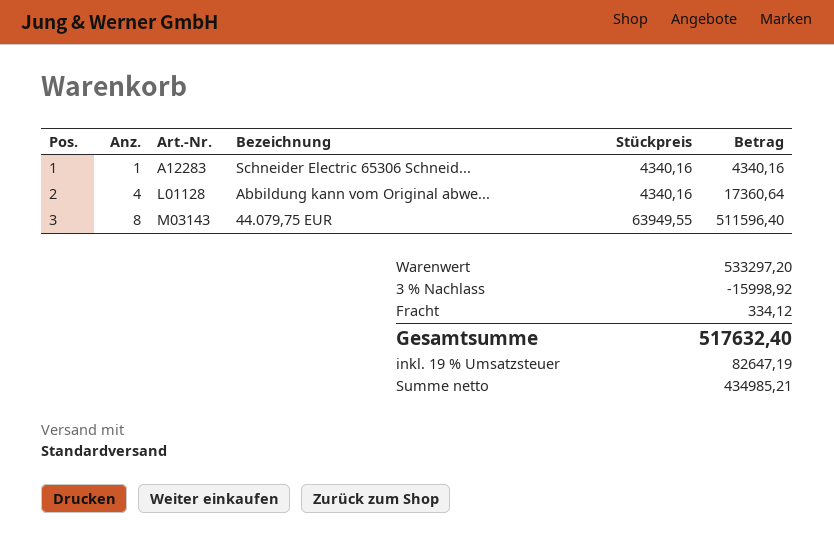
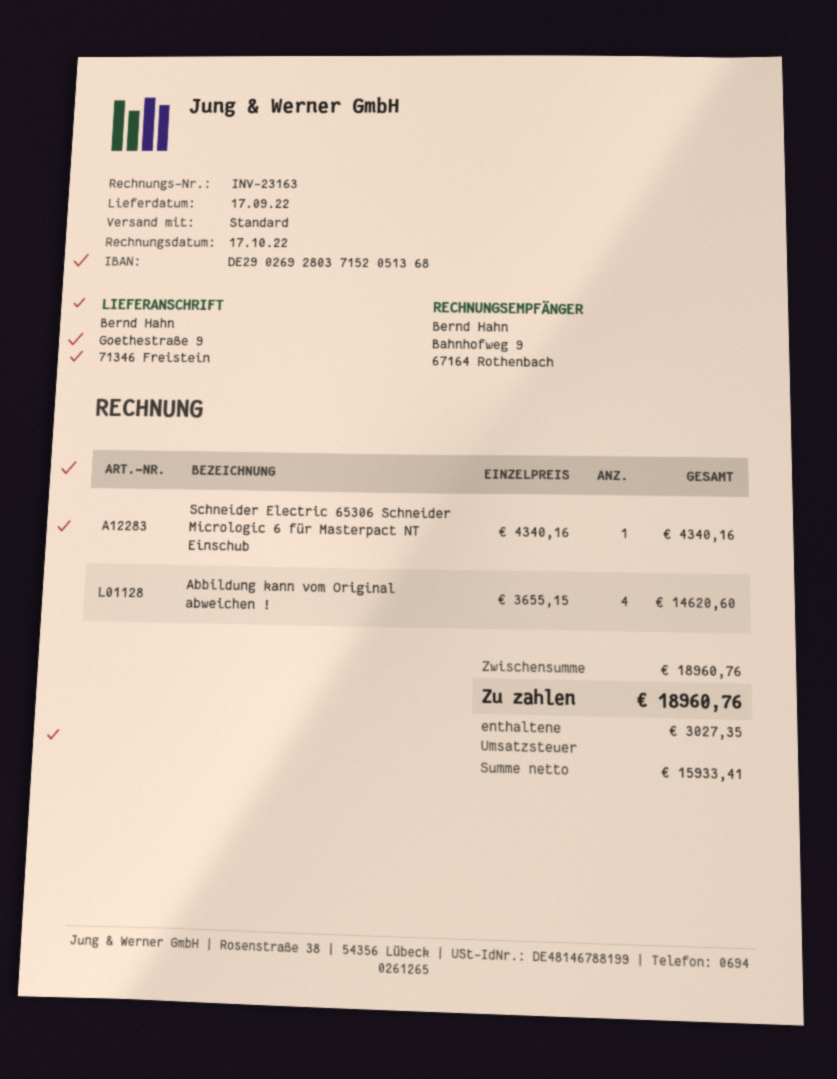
Abbildung kann vom Original abwe...: 4 x 4340.16 = 17360.64 -> 4 x 3655.15 = 14620.60
44.079,75 EUR: 8 x 63949.55 = 511596.40 -> none
subtotal: 533297.20 -> 18960.76
discount: 3% = 15998.92 -> none
shipping: 334.12 -> none
net: 434985.21 -> 15933.41
tax: 82647.19 -> 3027.35
total: 517632.40 -> 18960.76

